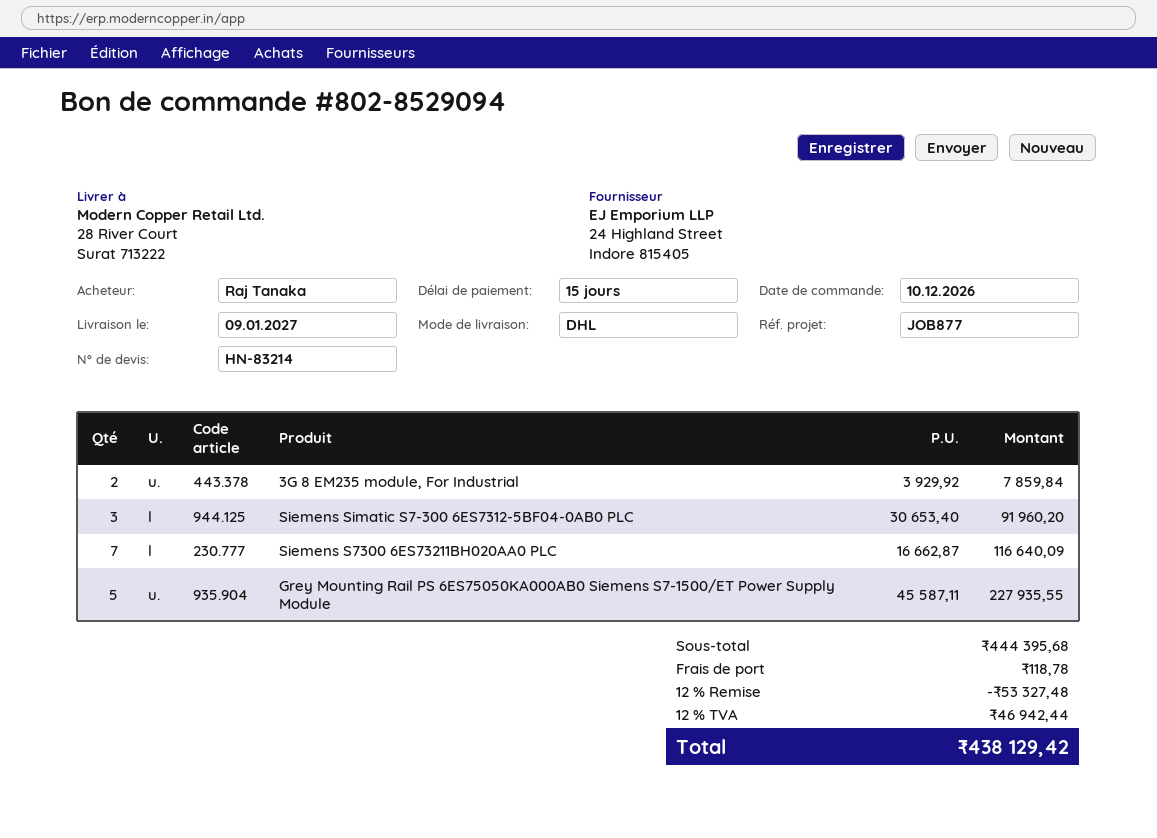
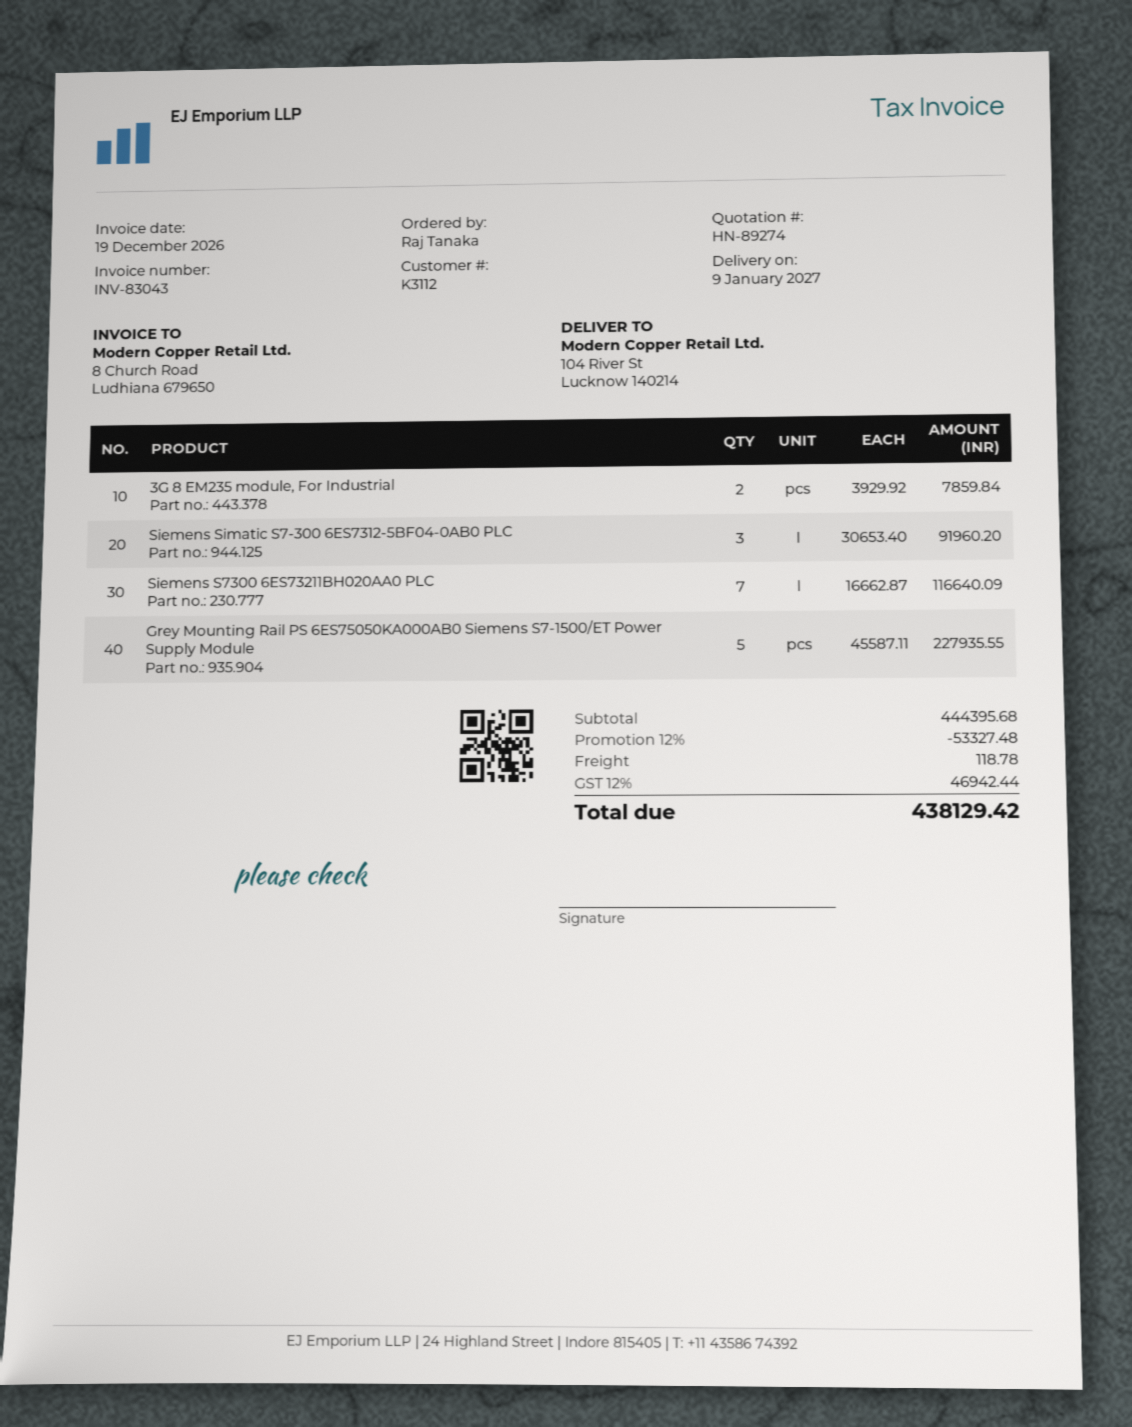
quote number: HN-83214 -> HN-89274
ship to: 28 River Court, Surat 713222 -> 104 River St, Lucknow 140214

